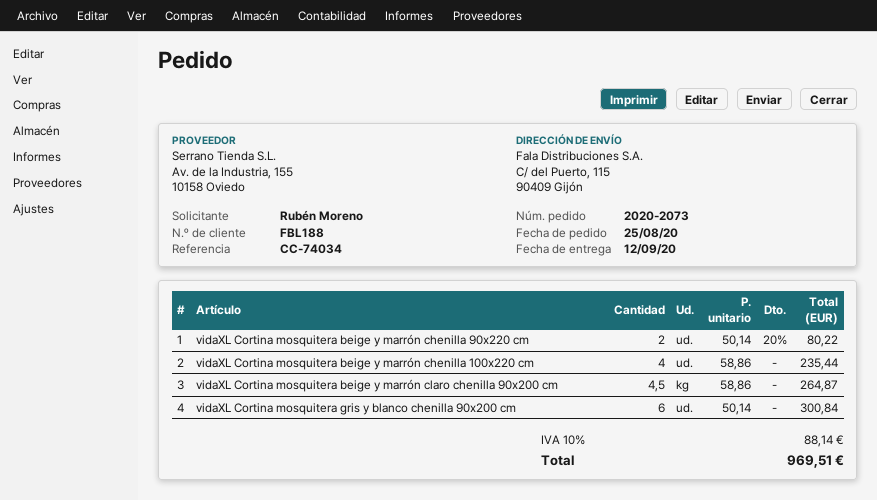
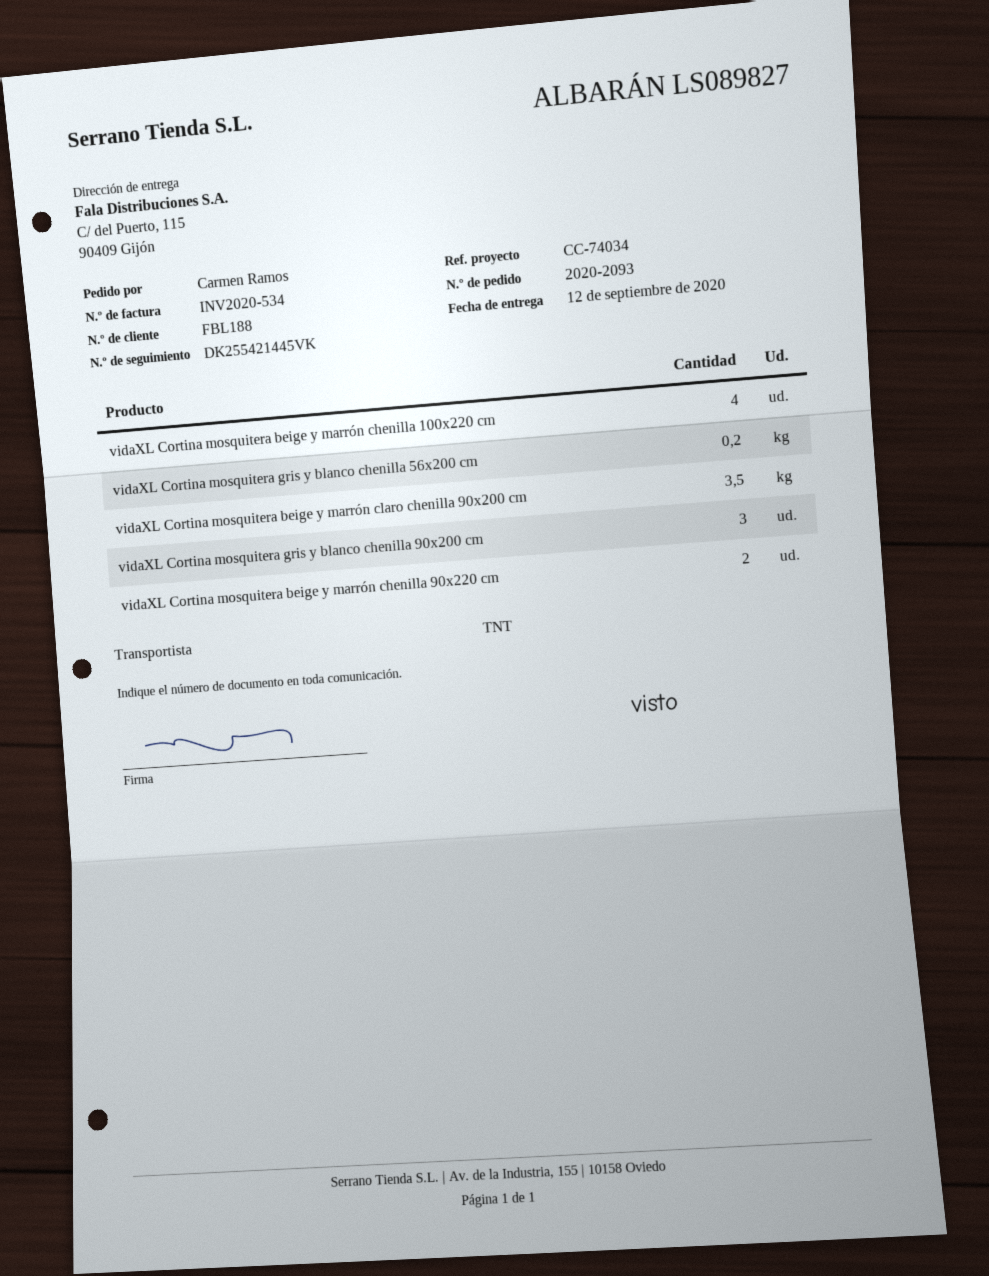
order number: 2020-2073 -> 2020-2093
ordered by: Rubén Moreno -> Carmen Ramos
vidaXL Cortina mosquitera beige y marrón claro chenilla 90x200 cm: 4.5 -> 3.5
vidaXL Cortina mosquitera gris y blanco chenilla 90x200 cm: 6 -> 3
vidaXL Cortina mosquitera gris y blanco chenilla 56x200 cm: none -> 0.2

